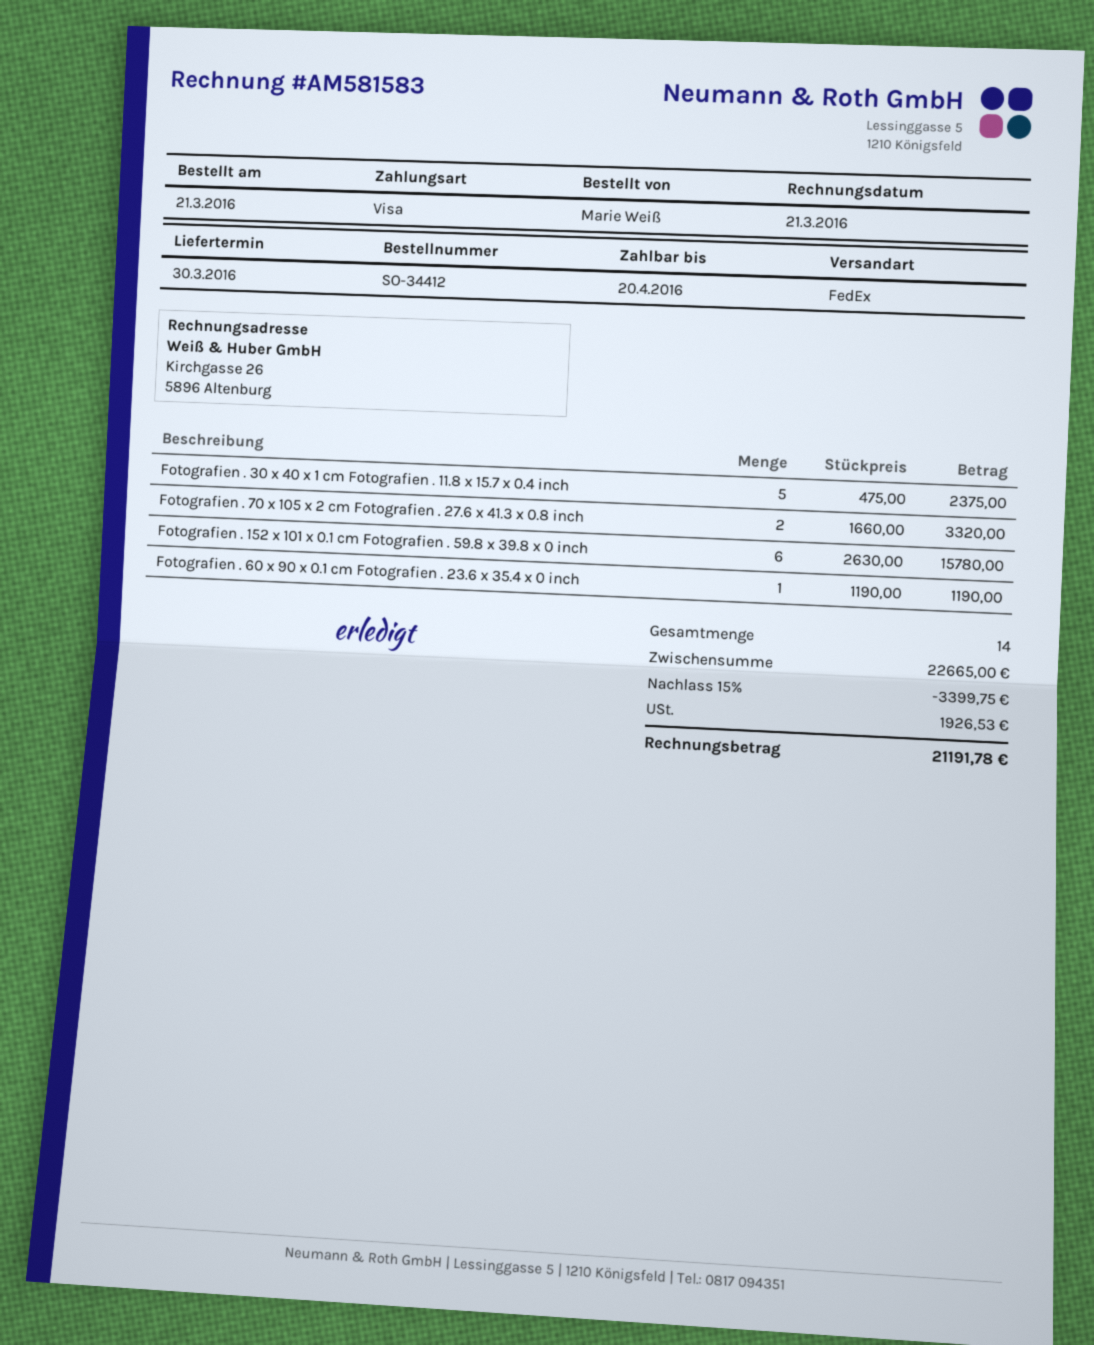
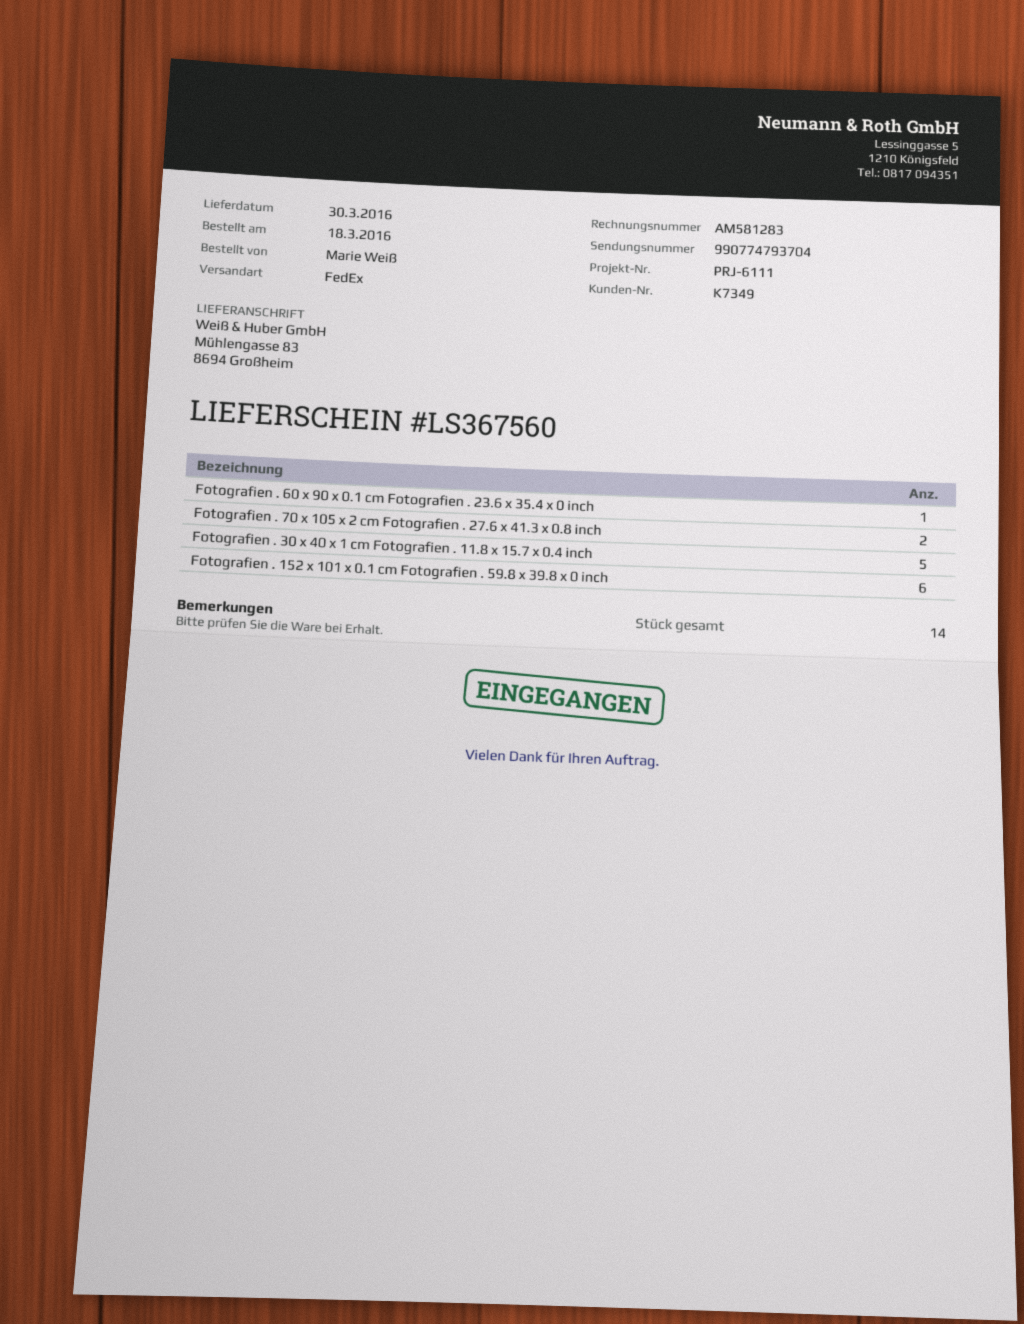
order date: 2016-03-21 -> 2016-03-18
invoice number: AM581583 -> AM581283

